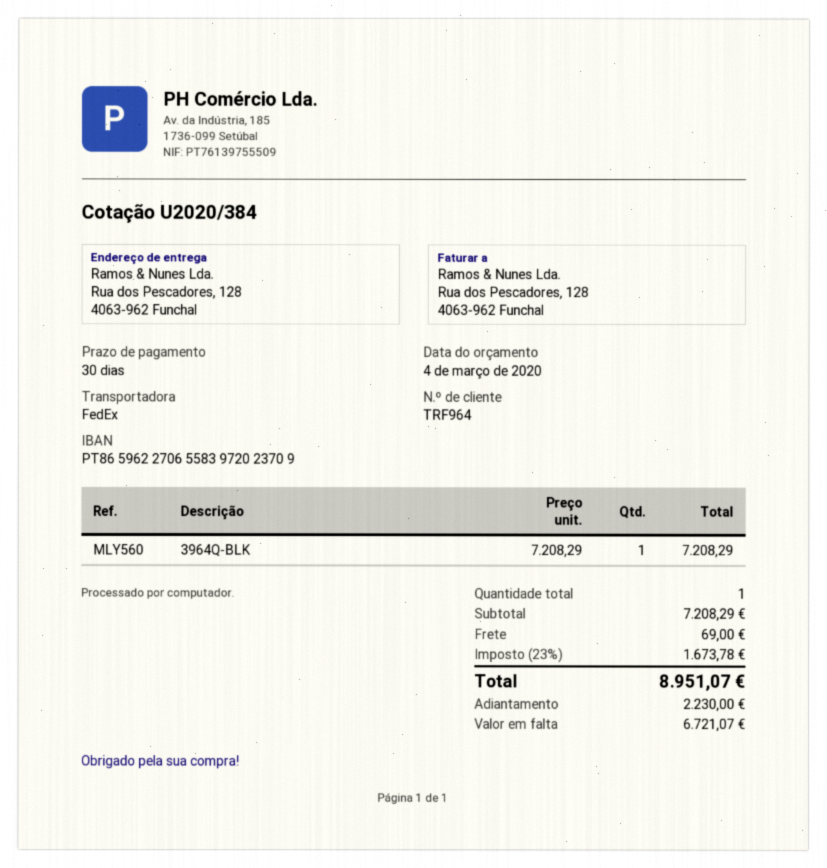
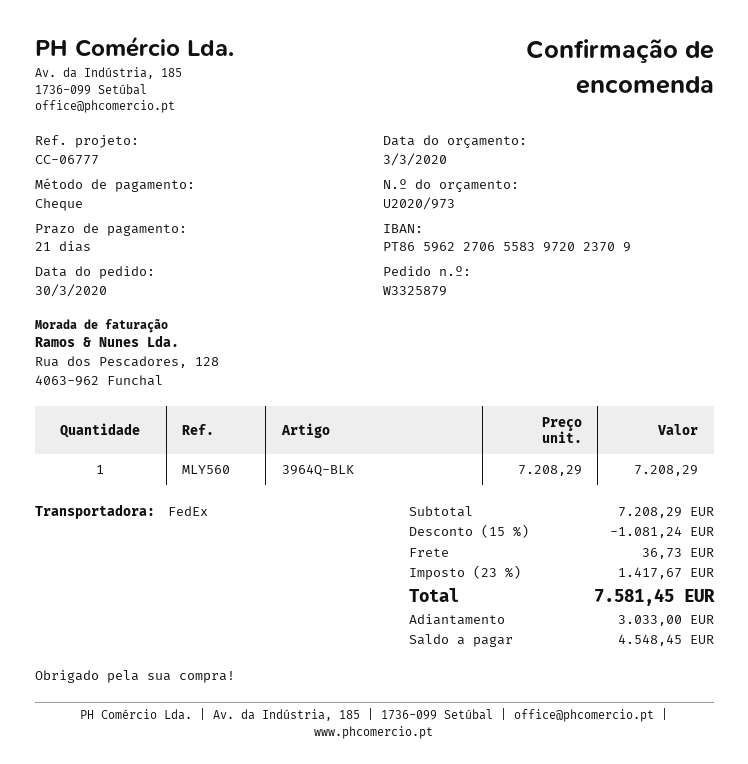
quote number: U2020/384 -> U2020/973
quote date: 2020-03-04 -> 2020-03-03
payment terms: 30 days -> 21 days
discount: none -> 15% = 1081.24
shipping: 69.00 -> 36.73
tax: 23% = 1673.78 -> 23% = 1417.67
total: 8951.07 -> 7581.45
deposit: 2230.00 -> 3033.00
balance: 6721.07 -> 4548.45

